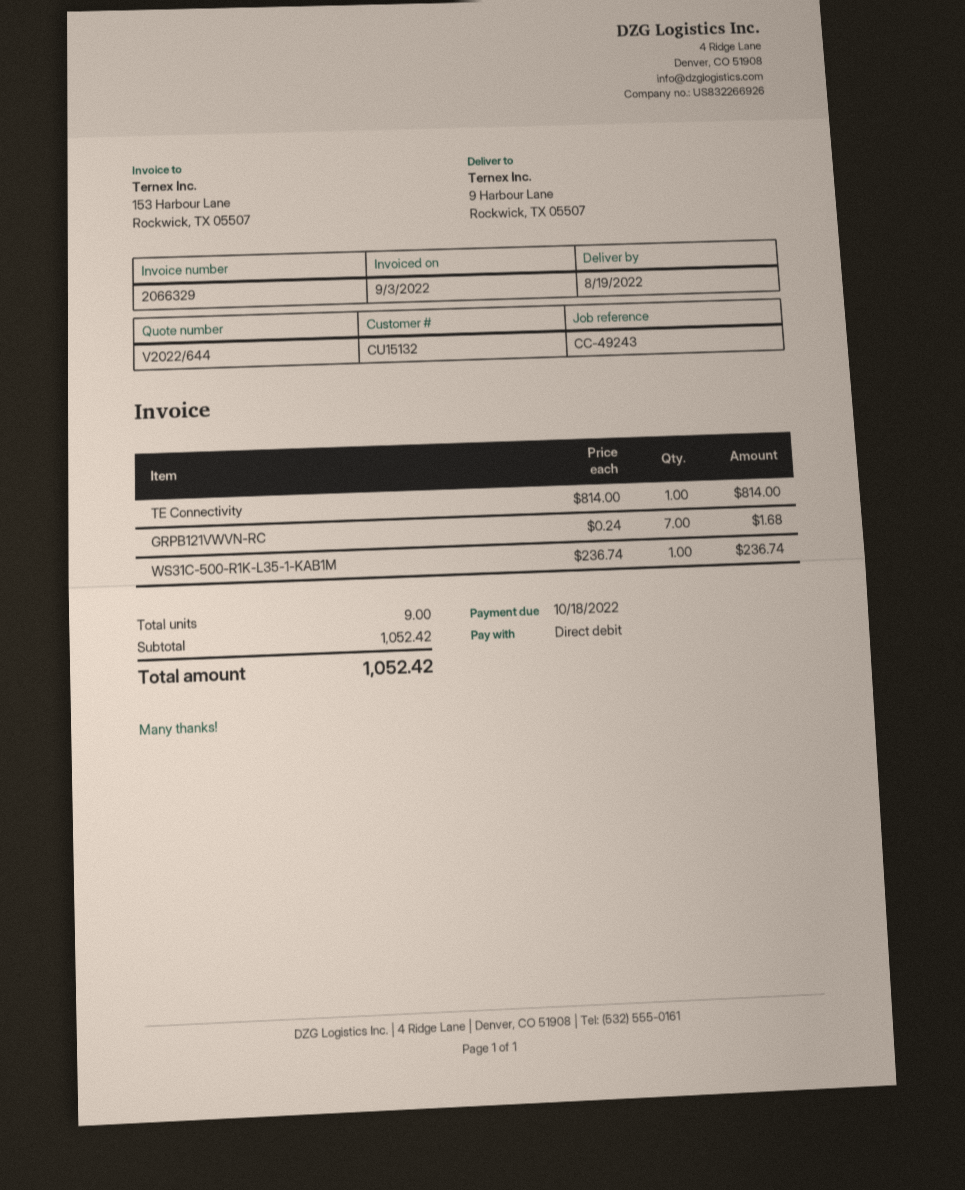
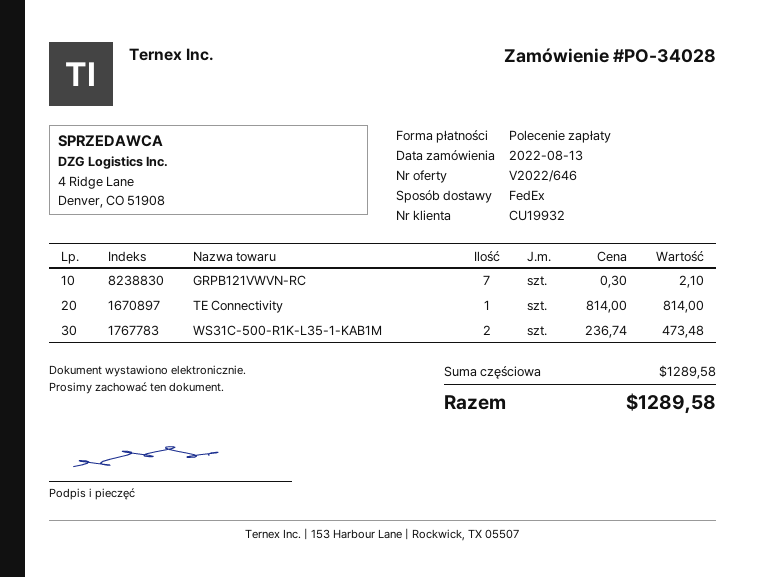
quote number: V2022/644 -> V2022/646
customer number: CU15132 -> CU19932
GRPB121VWVN-RC: 7 x 0.24 = 1.68 -> 7 x 0.30 = 2.10
WS31C-500-R1K-L35-1-KAB1M: 1 x 236.74 = 236.74 -> 2 x 236.74 = 473.48
subtotal: 1052.42 -> 1289.58
total: 1052.42 -> 1289.58

